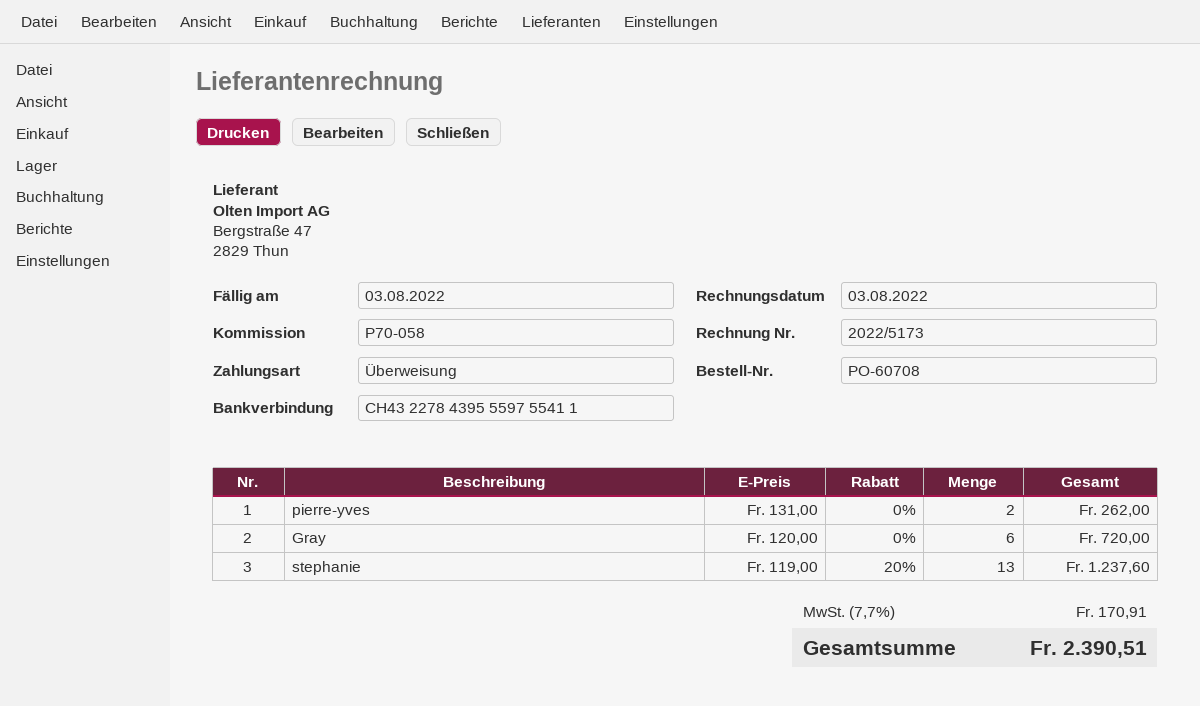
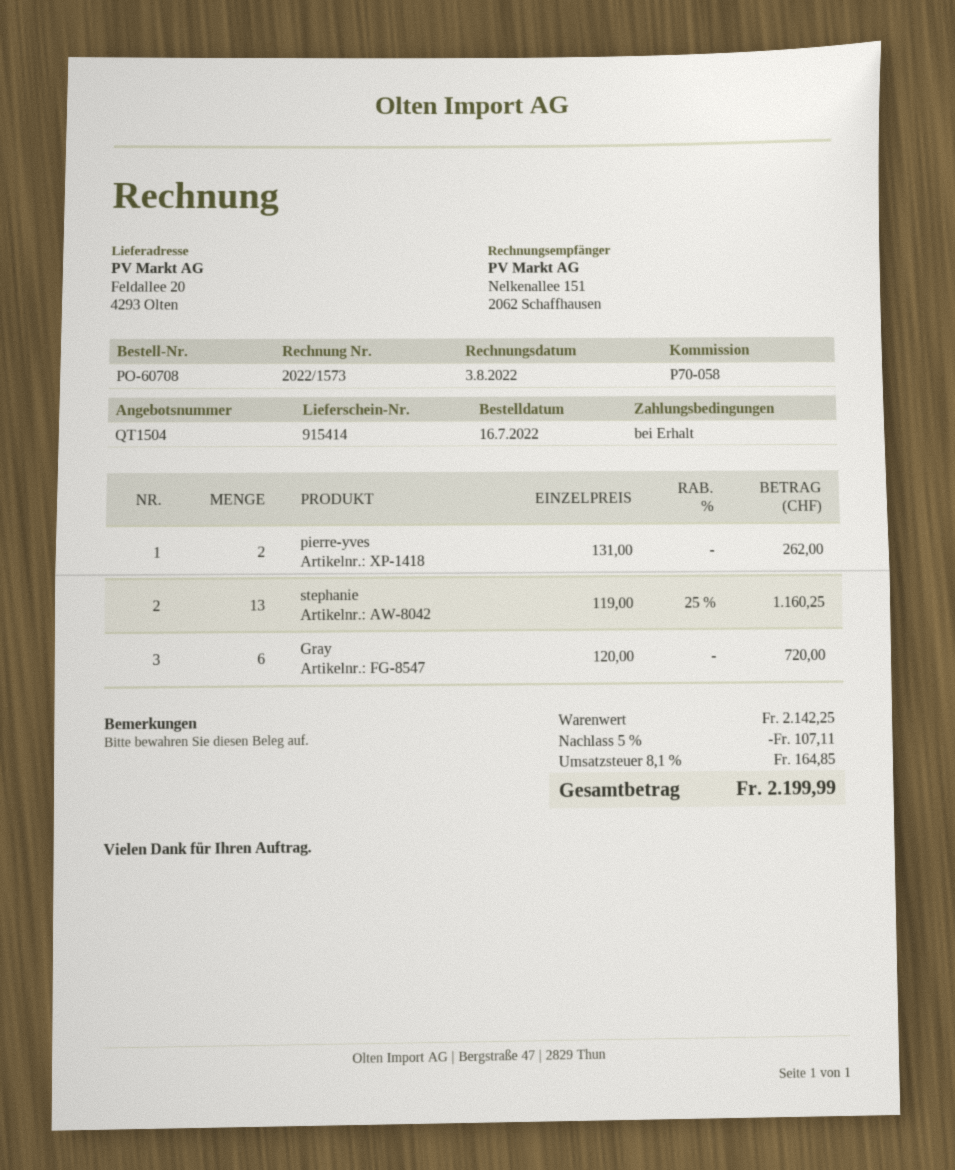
invoice number: 2022/5173 -> 2022/1573
stephanie: 13 x 119.00 - 20% = 1237.60 -> 13 x 119.00 - 25% = 1160.25
discount: none -> 5% = 107.11
tax: 7.7% = 170.91 -> 8.1% = 164.85
total: 2390.51 -> 2199.99

